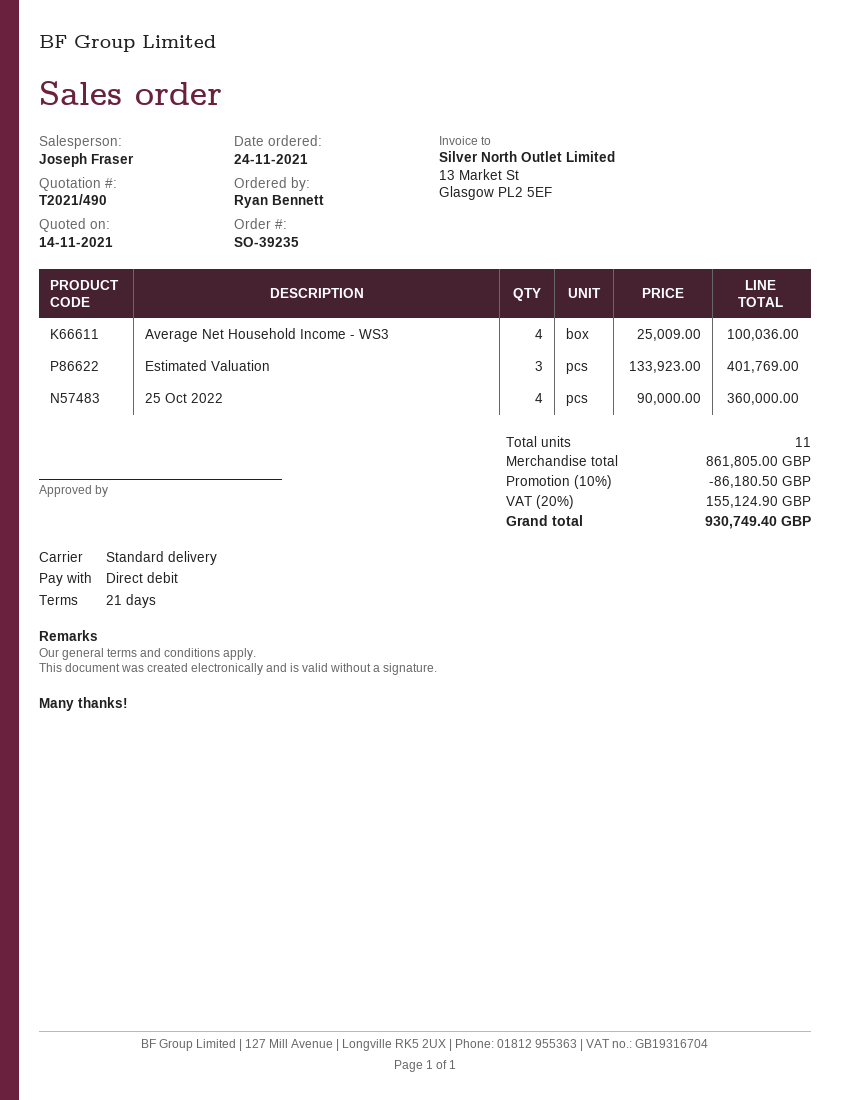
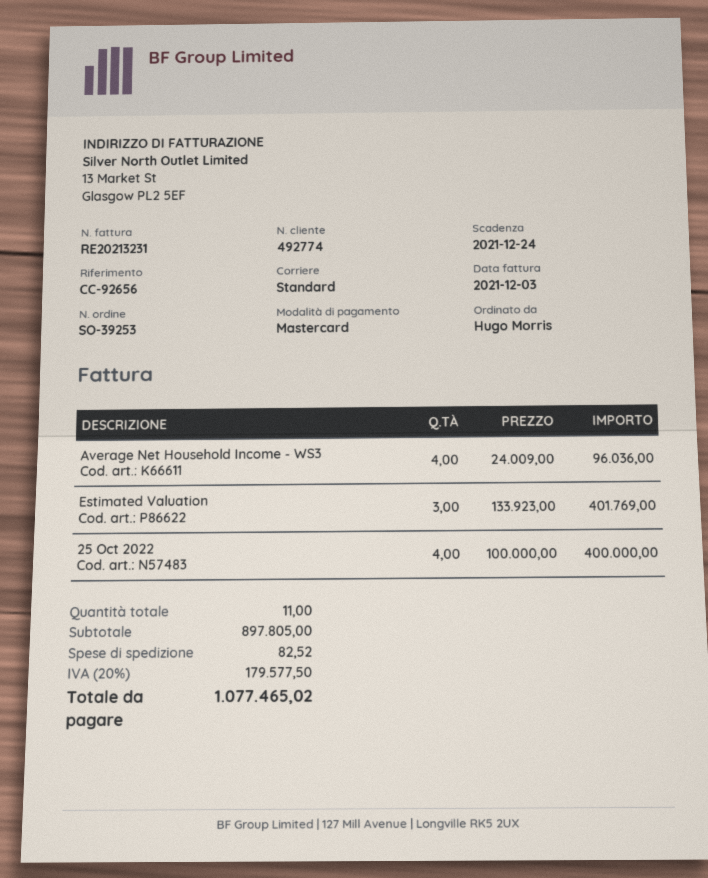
order number: SO-39235 -> SO-39253
ordered by: Ryan Bennett -> Hugo Morris
payment method: direct debit -> Mastercard
Average Net Household Income - WS3: 4 x 25009.00 = 100036.00 -> 4 x 24009.00 = 96036.00
25 Oct 2022: 4 x 90000.00 = 360000.00 -> 4 x 100000.00 = 400000.00
subtotal: 861805.00 -> 897805.00
discount: 10% = 86180.50 -> none
shipping: none -> 82.52
tax: 20% = 155124.90 -> 20% = 179577.50
total: 930749.40 -> 1077465.02

